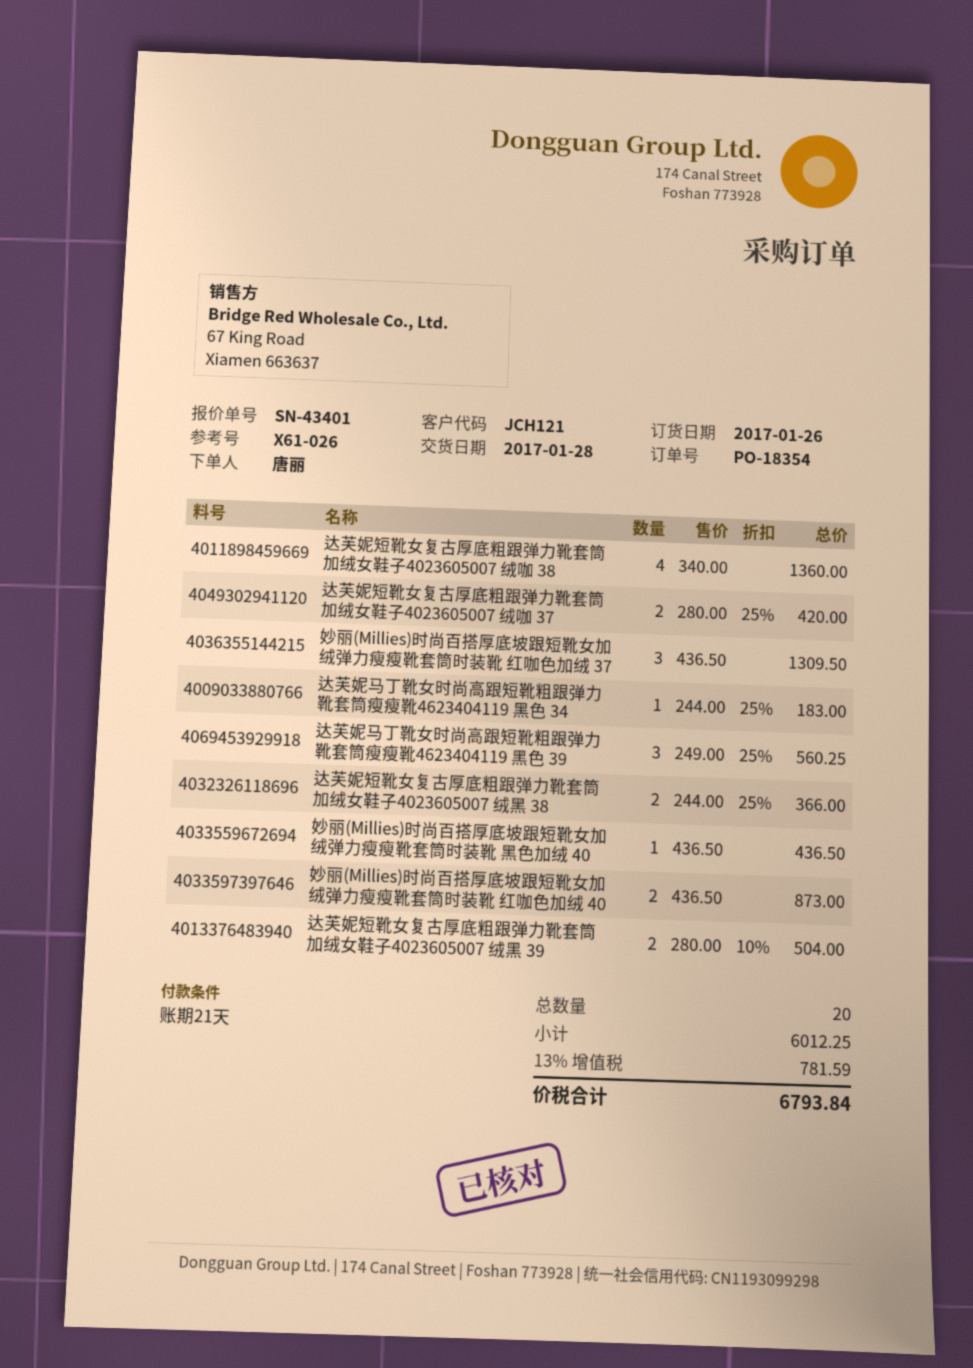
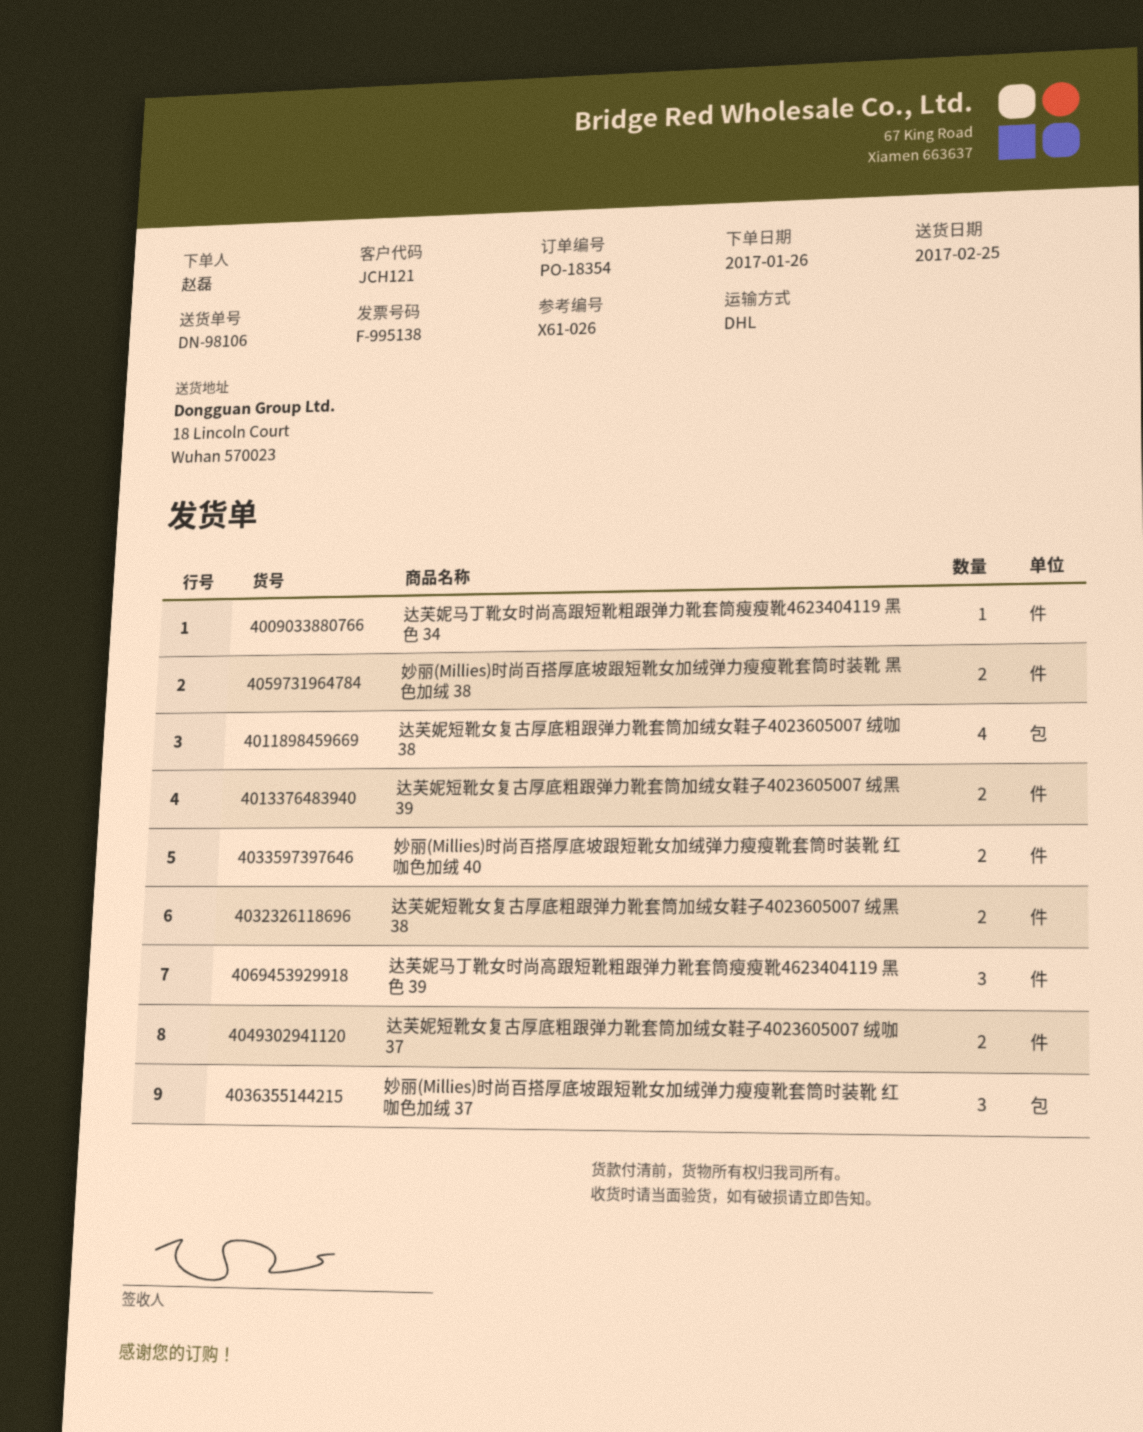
delivery date: 2017-01-28 -> 2017-02-25
ordered by: 唐丽 -> 赵磊
妙丽(Millies)时尚百搭厚底坡跟短靴女加绒弹力瘦瘦靴套筒时装靴 黑色加绒 40: 1 -> none
妙丽(Millies)时尚百搭厚底坡跟短靴女加绒弹力瘦瘦靴套筒时装靴 黑色加绒 38: none -> 2

